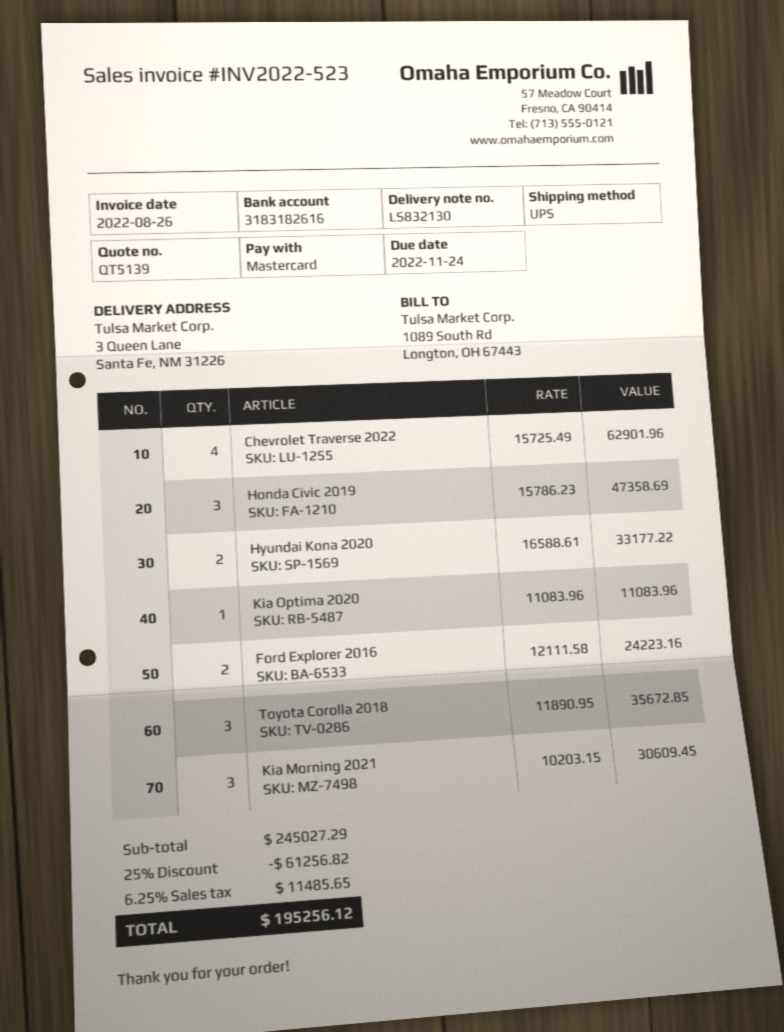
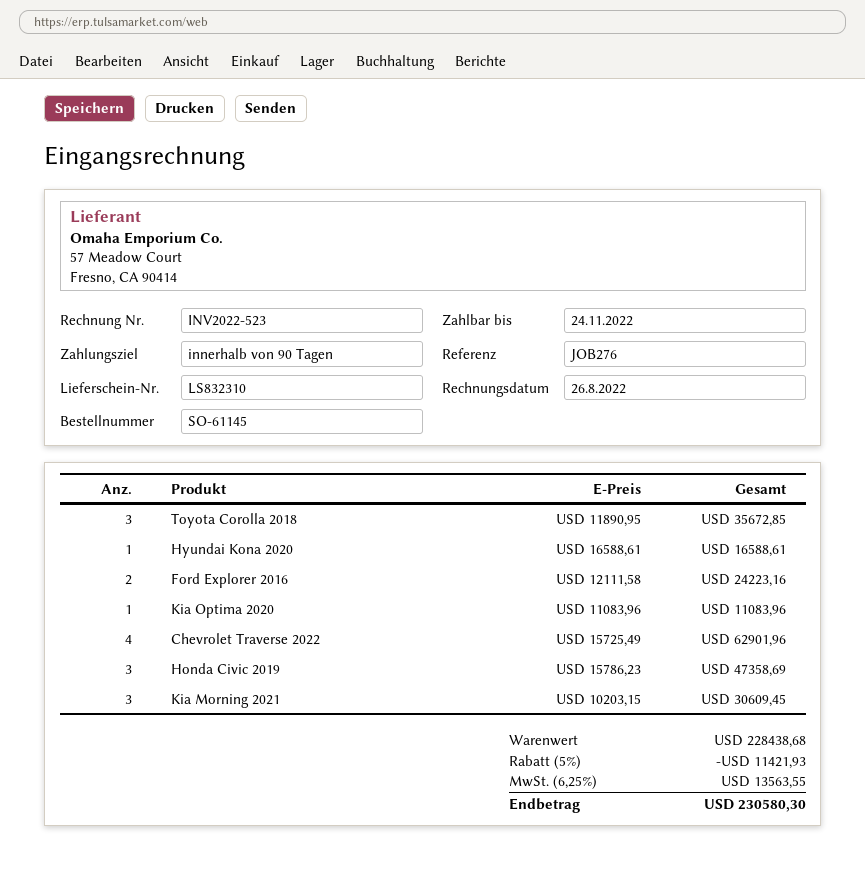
delivery note number: LS832130 -> LS832310
Hyundai Kona 2020: 2 x 16588.61 = 33177.22 -> 1 x 16588.61 = 16588.61
subtotal: 245027.29 -> 228438.68
discount: 25% = 61256.82 -> 5% = 11421.93
tax: 6.25% = 11485.65 -> 6.25% = 13563.55
total: 195256.12 -> 230580.30

